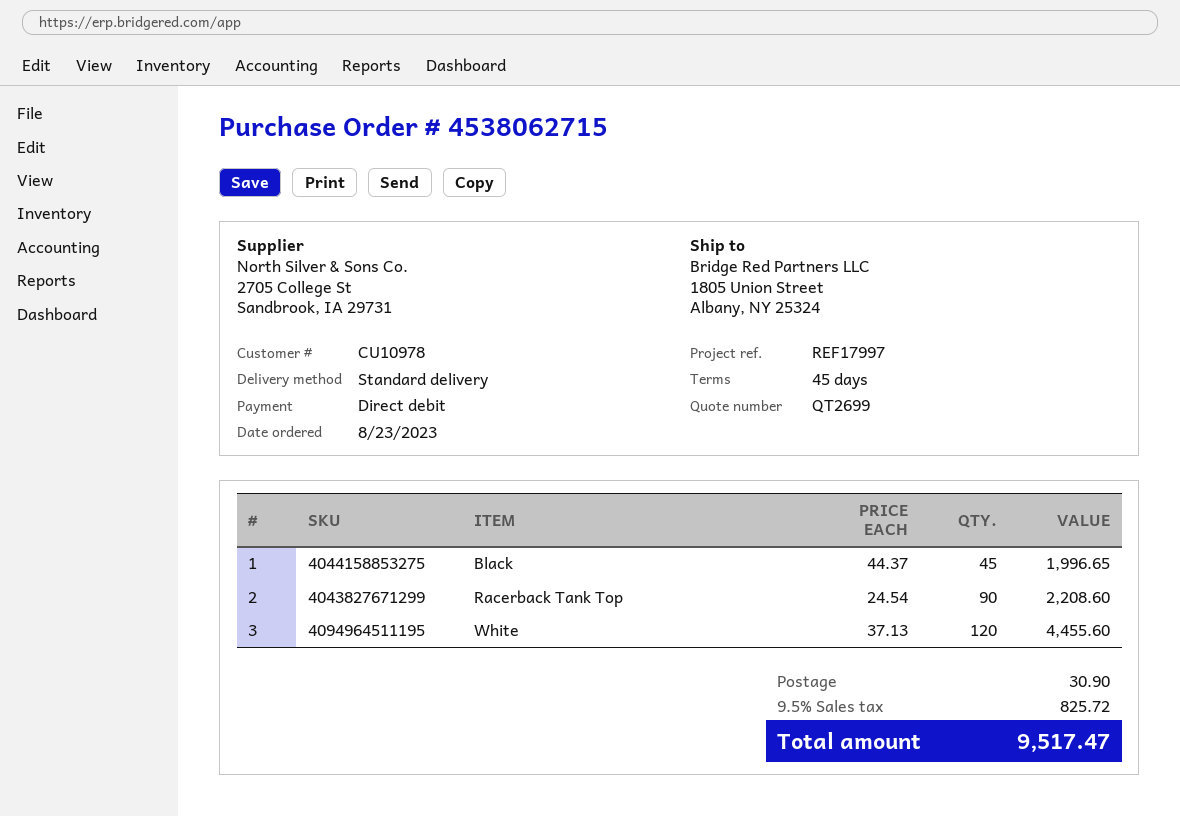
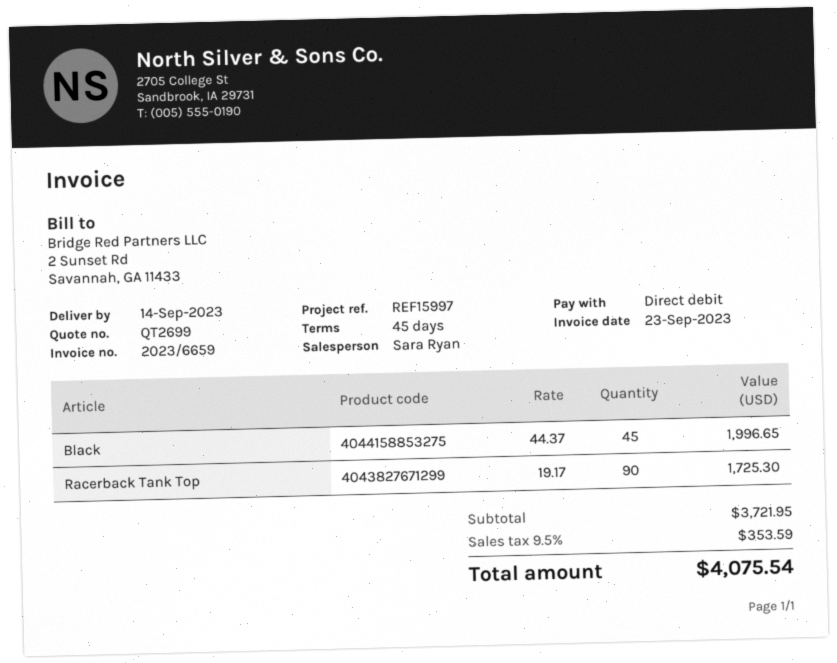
reference: REF17997 -> REF15997
Racerback Tank Top: 90 x 24.54 = 2208.60 -> 90 x 19.17 = 1725.30
White: 120 x 37.13 = 4455.60 -> none
shipping: 30.90 -> none
tax: 9.5% = 825.72 -> 9.5% = 353.59
total: 9517.47 -> 4075.54

